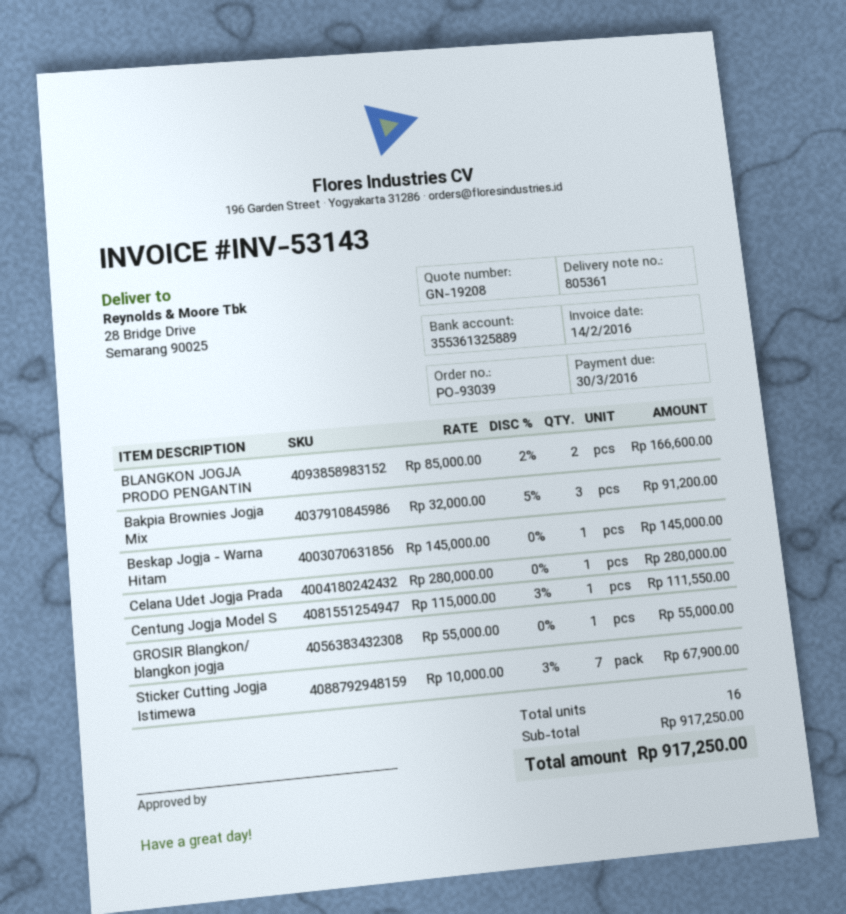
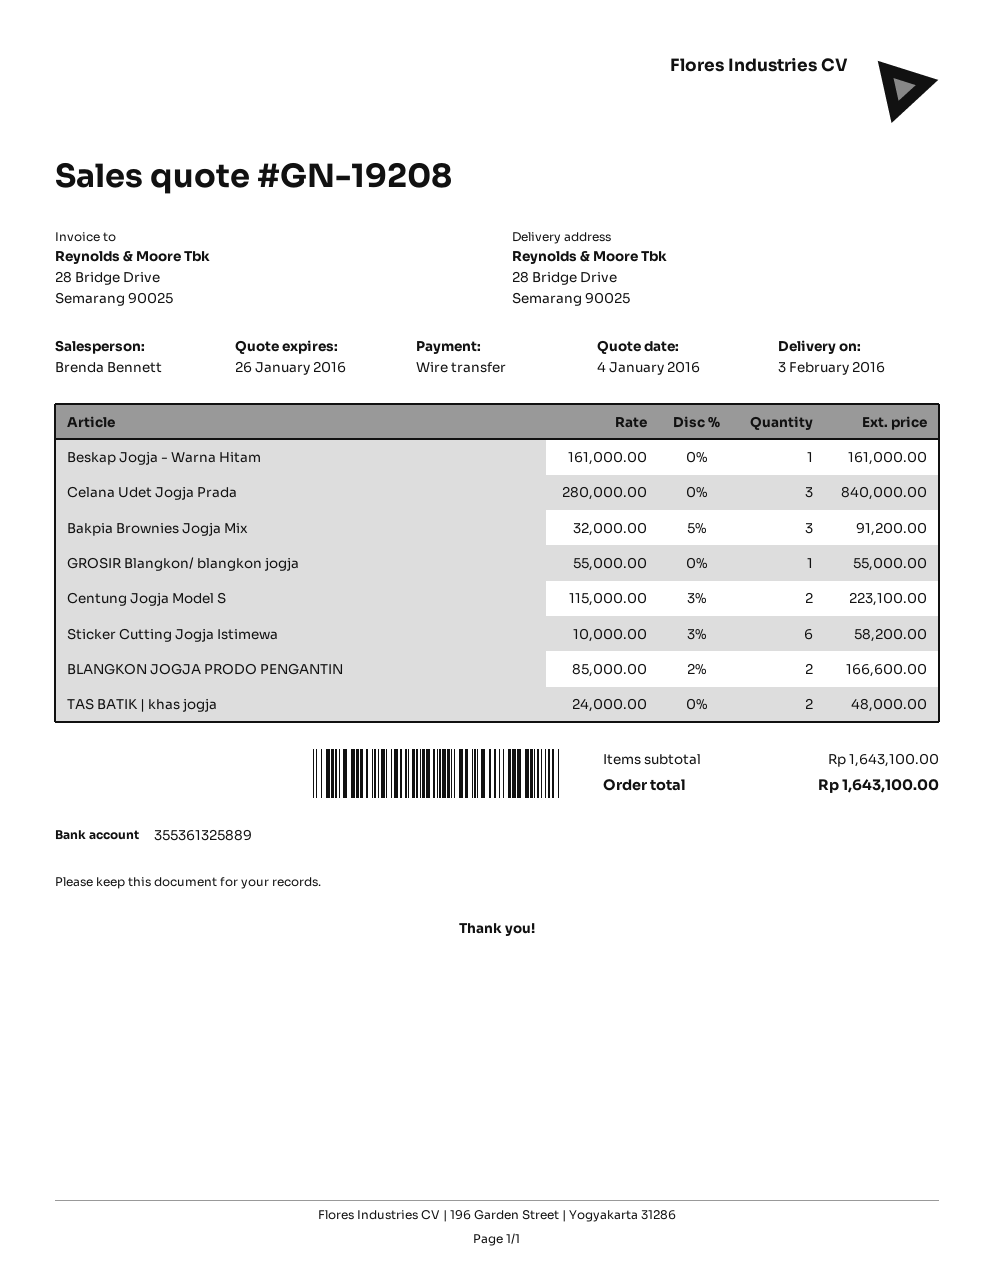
Beskap Jogja - Warna Hitam: 1 x 145000.00 = 145000.00 -> 1 x 161000.00 = 161000.00
Celana Udet Jogja Prada: 1 x 280000.00 = 280000.00 -> 3 x 280000.00 = 840000.00
Centung Jogja Model S: 1 x 115000.00 - 3% = 111550.00 -> 2 x 115000.00 - 3% = 223100.00
Sticker Cutting Jogja Istimewa: 7 x 10000.00 - 3% = 67900.00 -> 6 x 10000.00 - 3% = 58200.00
TAS BATIK | khas jogja: none -> 2 x 24000.00 = 48000.00
subtotal: 917250.00 -> 1643100.00
total: 917250.00 -> 1643100.00

